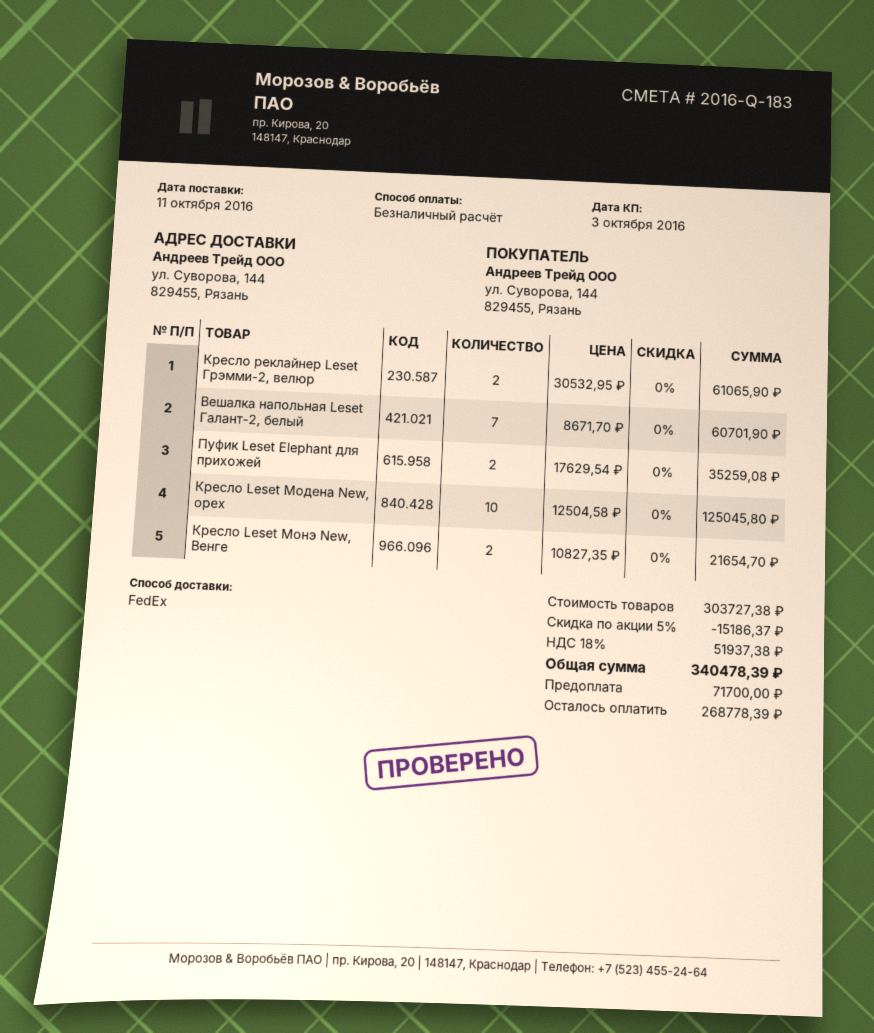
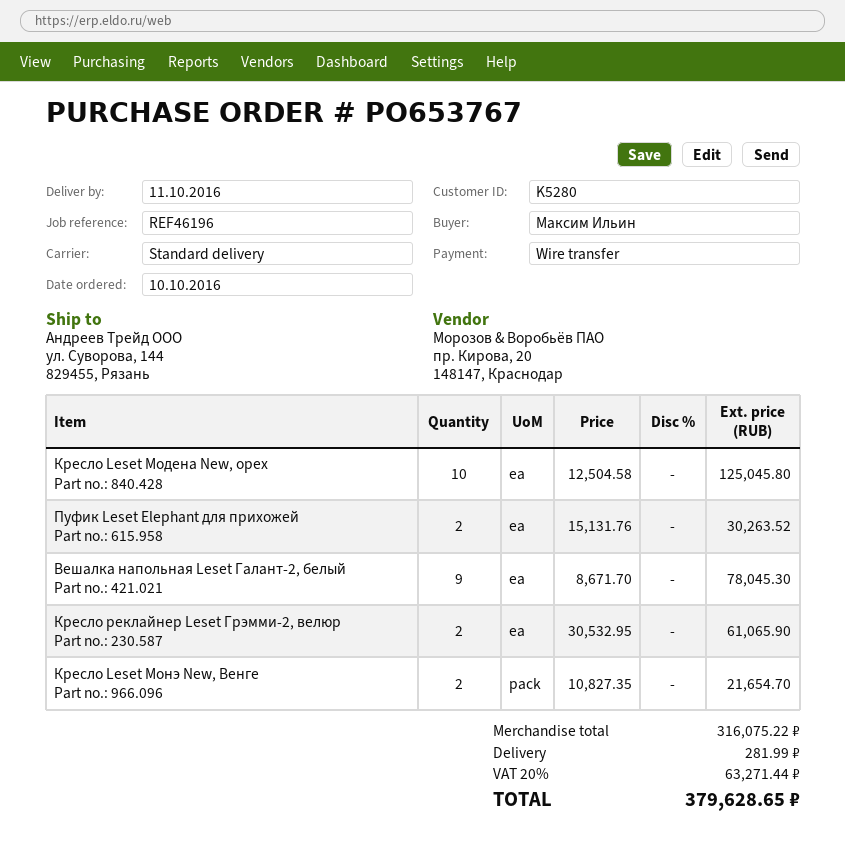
shipping method: FedEx -> standard
Вешалка напольная Leset Галант-2, белый: 7 x 8671.70 = 60701.90 -> 9 x 8671.70 = 78045.30
Пуфик Leset Elephant для прихожей: 2 x 17629.54 = 35259.08 -> 2 x 15131.76 = 30263.52
subtotal: 303727.38 -> 316075.22
discount: 5% = 15186.37 -> none
shipping: none -> 281.99
tax: 18% = 51937.38 -> 20% = 63271.44
total: 340478.39 -> 379628.65

